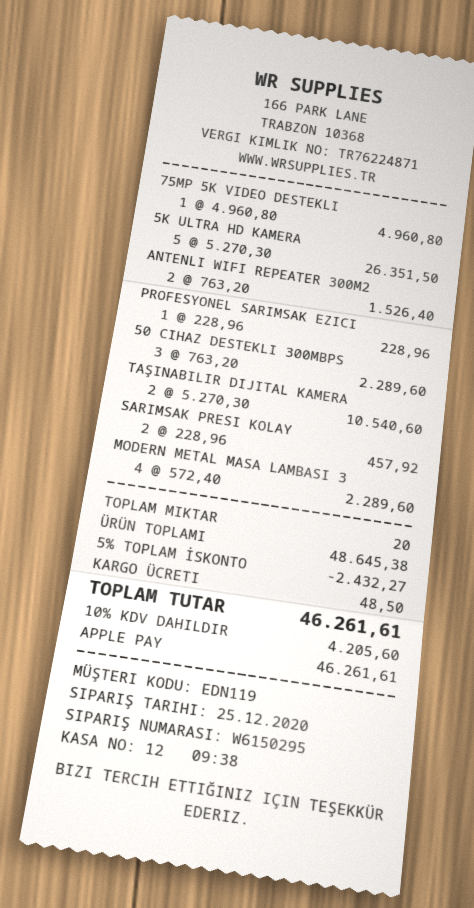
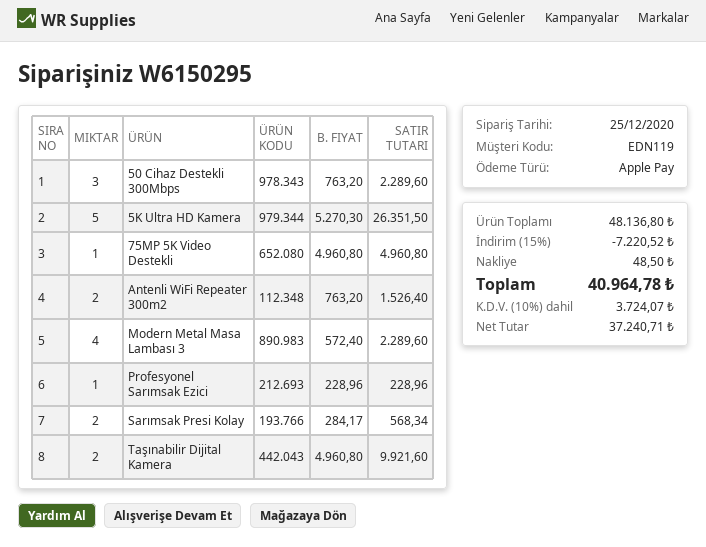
TAŞINABILIR DIJITAL KAMERA: 2 x 5270.30 = 10540.60 -> 2 x 4960.80 = 9921.60
SARIMSAK PRESI KOLAY: 2 x 228.96 = 457.92 -> 2 x 284.17 = 568.34
subtotal: 48645.38 -> 48136.80
discount: 5% = 2432.27 -> 15% = 7220.52
tax: 10% = 4205.60 -> 10% = 3724.07
total: 46261.61 -> 40964.78

